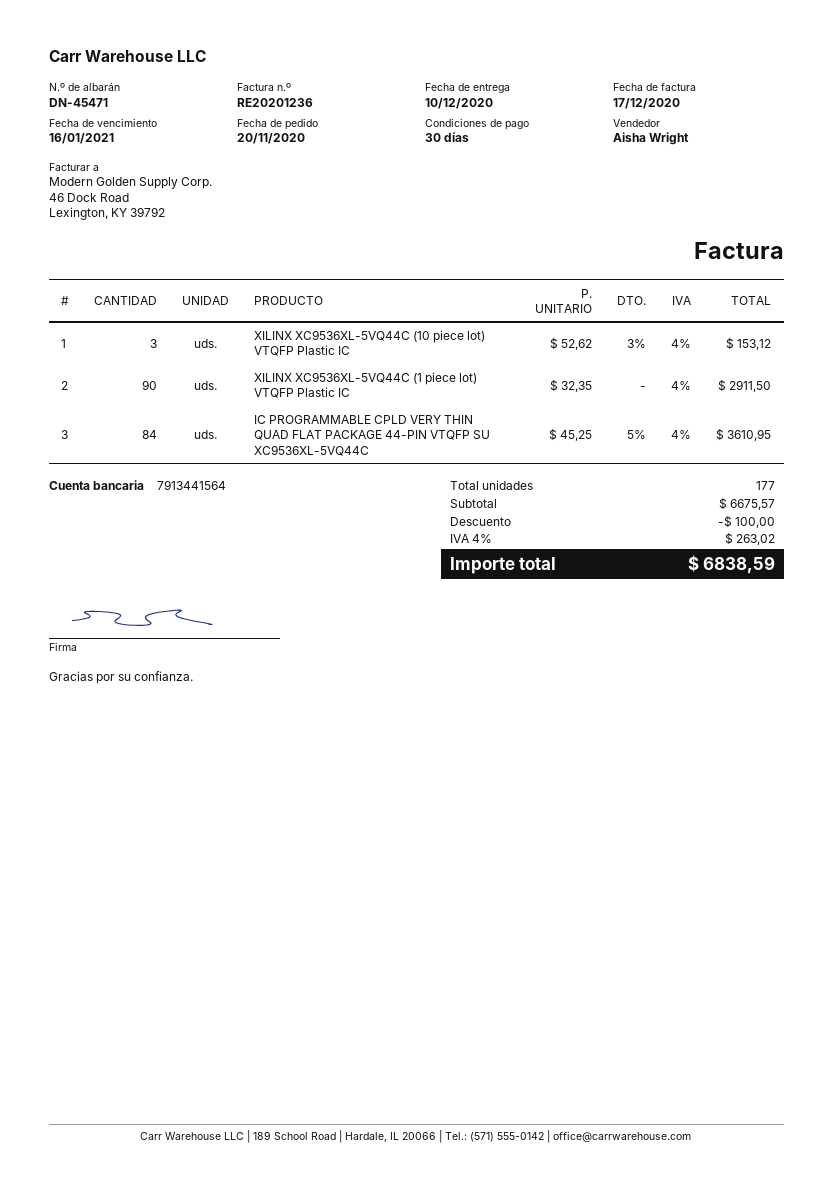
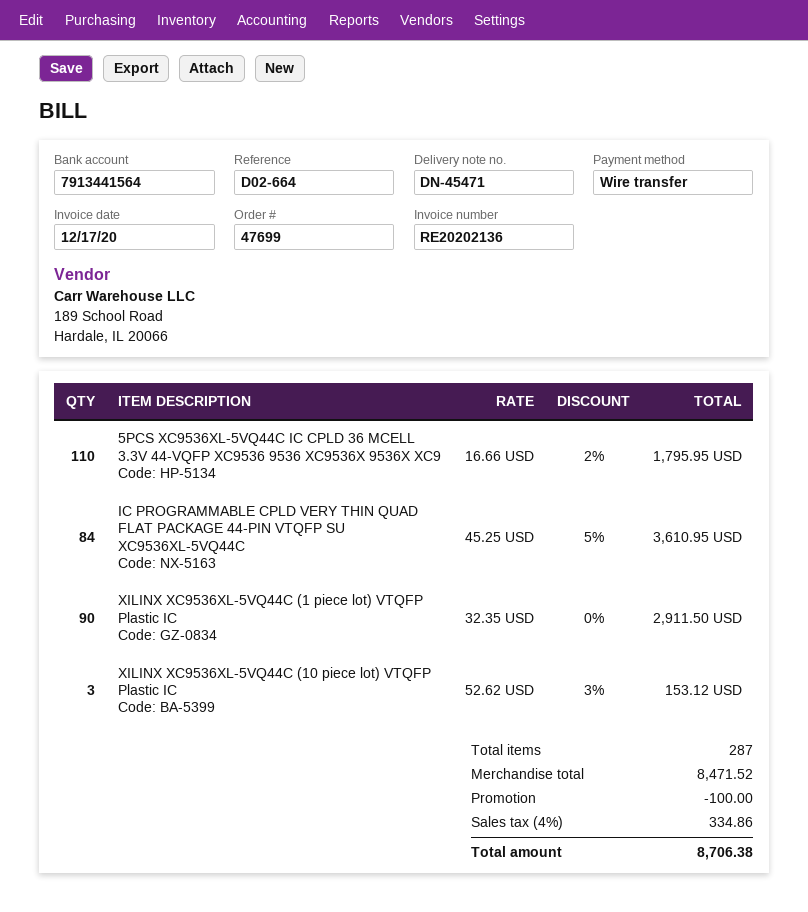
invoice number: RE20201236 -> RE20202136
5PCS XC9536XL-5VQ44C IC CPLD 36 MCELL 3.3V 44-VQFP XC9536 9536 XC9536X 9536X XC9: none -> 110 x 16.66 - 2% = 1795.95
total quantity: 177 -> 287
subtotal: 6675.57 -> 8471.52
tax: 4% = 263.02 -> 4% = 334.86
total: 6838.59 -> 8706.38

